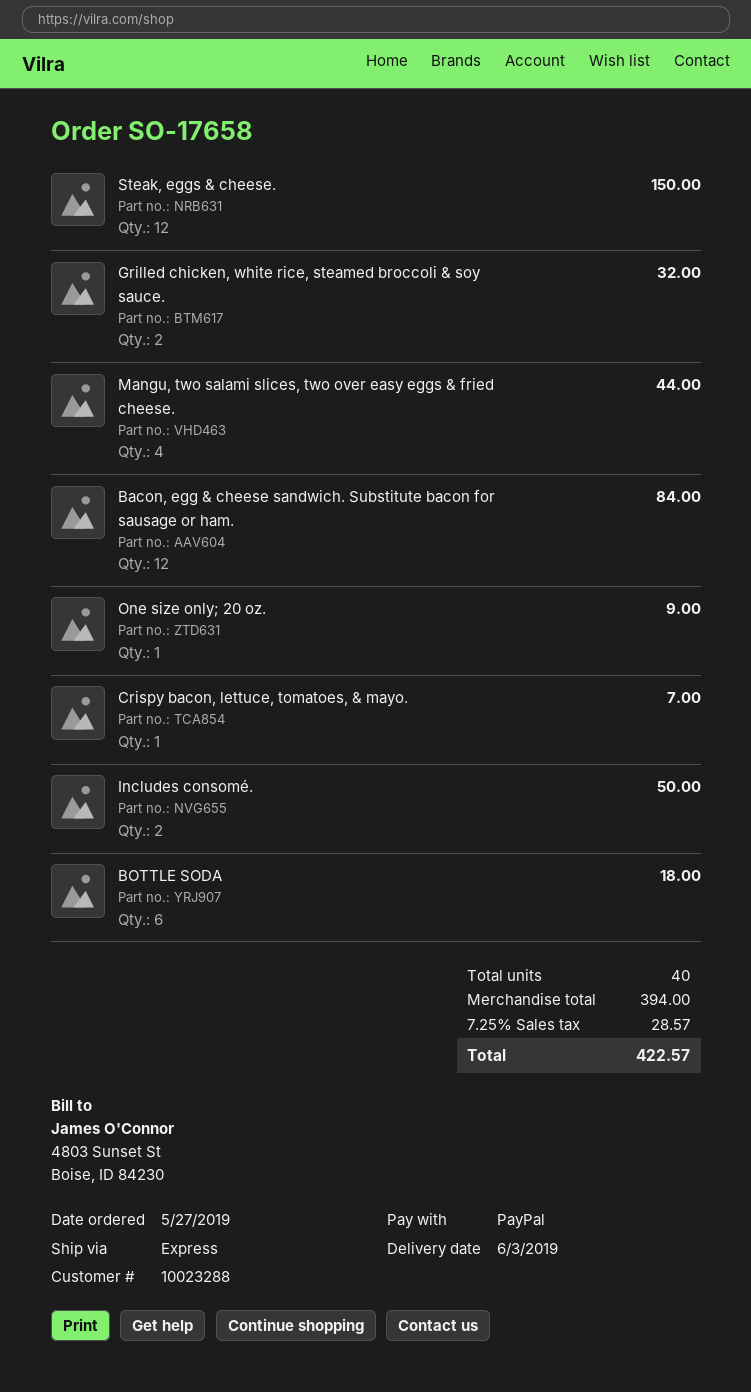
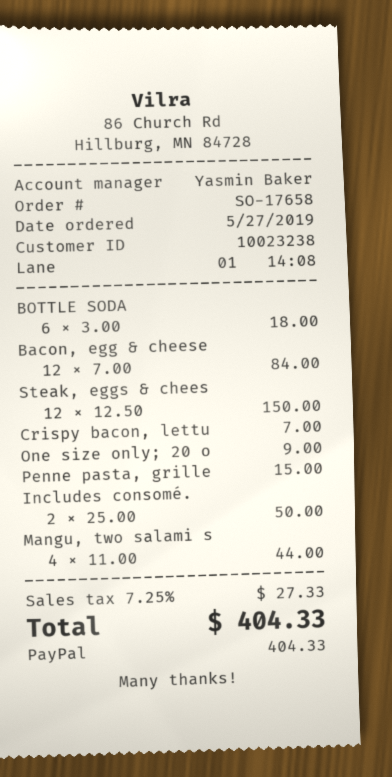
customer number: 10023288 -> 10023238
Grilled chicken, white rice, steamed broccoli & soy sauce.: 2 for 32.00 -> none
Penne pasta, grille: none -> 1 for 15.00
tax: 7.25% = 28.57 -> 7.25% = 27.33
total: 422.57 -> 404.33

